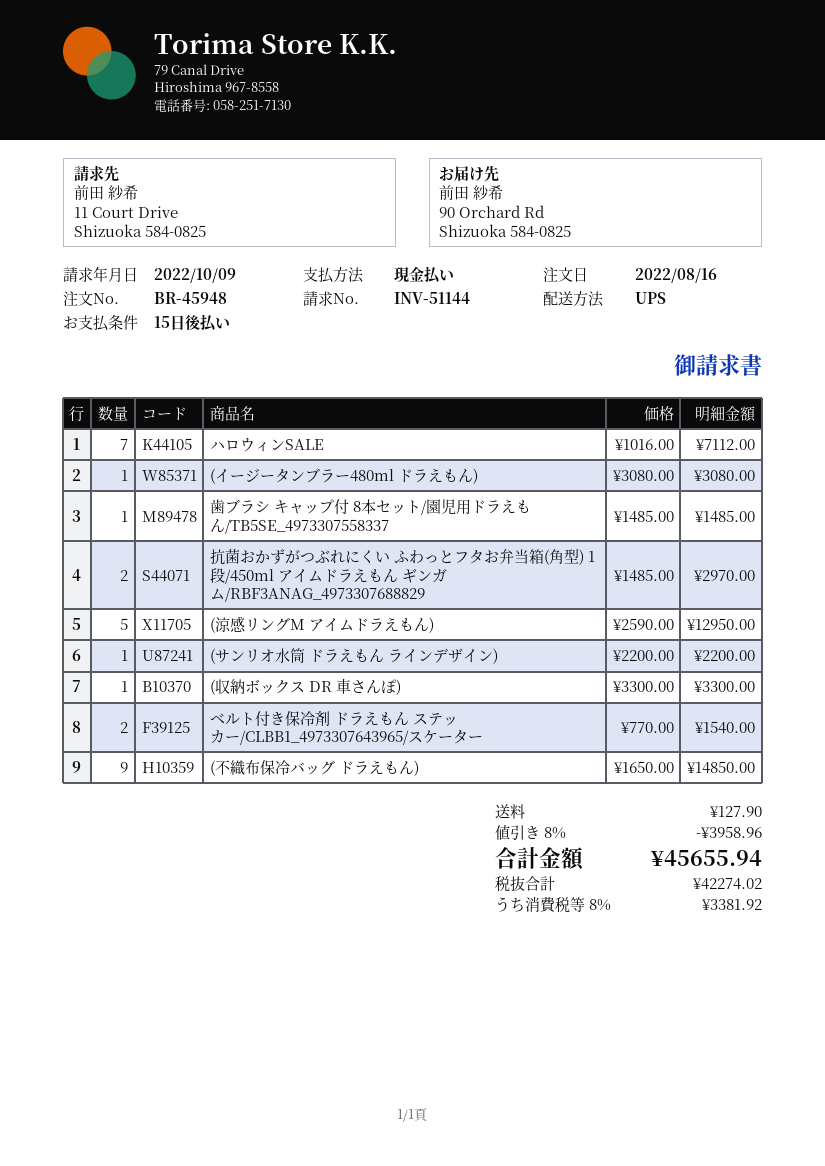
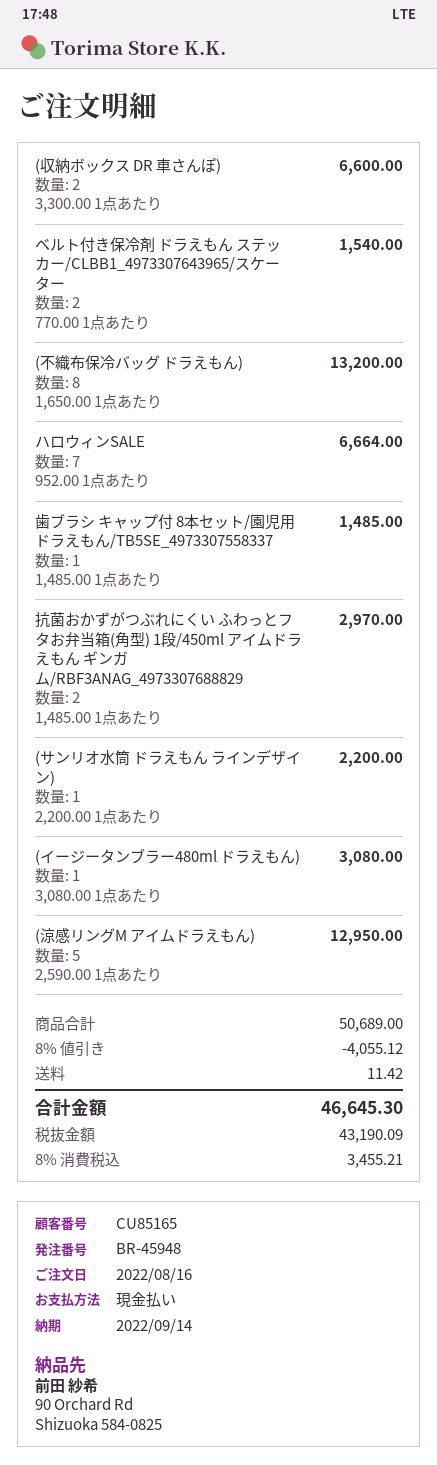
ハロウィンSALE: 7 x 1016.00 = 7112.00 -> 7 x 952.00 = 6664.00
(収納ボックス DR 車さんぽ): 1 x 3300.00 = 3300.00 -> 2 x 3300.00 = 6600.00
(不織布保冷バッグ ドラえもん): 9 x 1650.00 = 14850.00 -> 8 x 1650.00 = 13200.00
discount: 8% = 3958.96 -> 8% = 4055.12
shipping: 127.90 -> 11.42
net: 42274.02 -> 43190.09
tax: 8% = 3381.92 -> 8% = 3455.21
total: 45655.94 -> 46645.30

